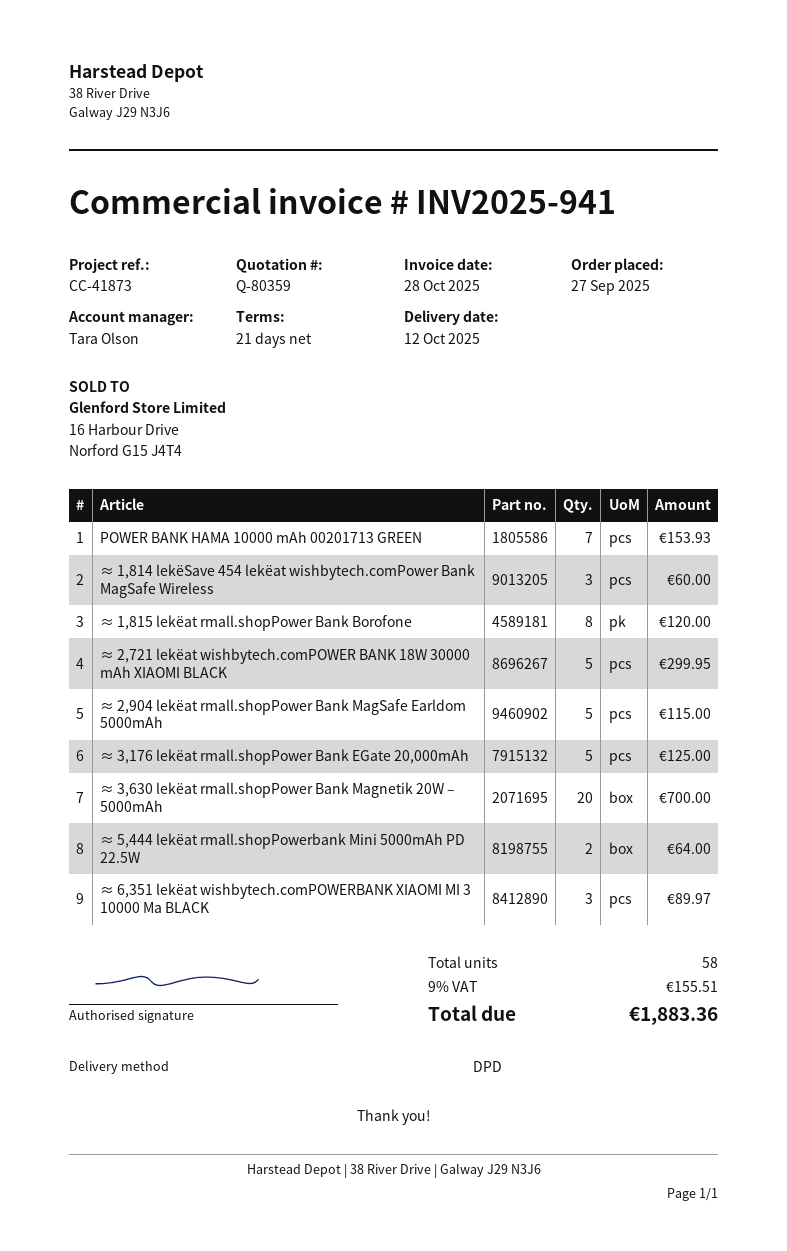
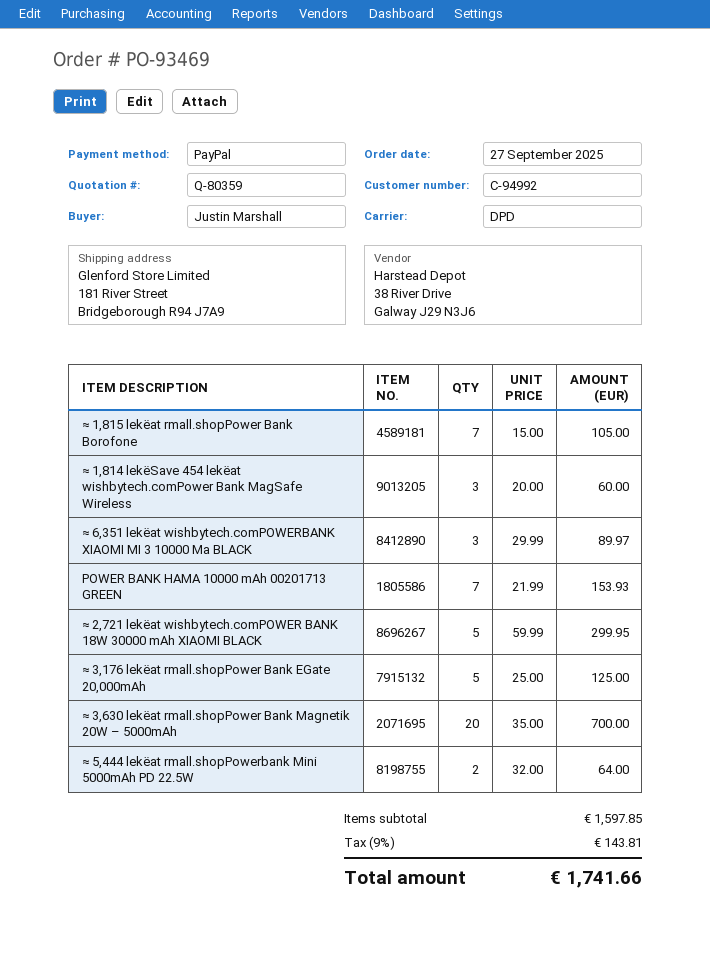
≈ 1,815 lekëat rmall.shopPower Bank Borofone: 8 for 120.00 -> 7 for 105.00
≈ 2,904 lekëat rmall.shopPower Bank MagSafe Earldom 5000mAh: 5 for 115.00 -> none
tax: 9% = 155.51 -> 9% = 143.81
total: 1883.36 -> 1741.66

